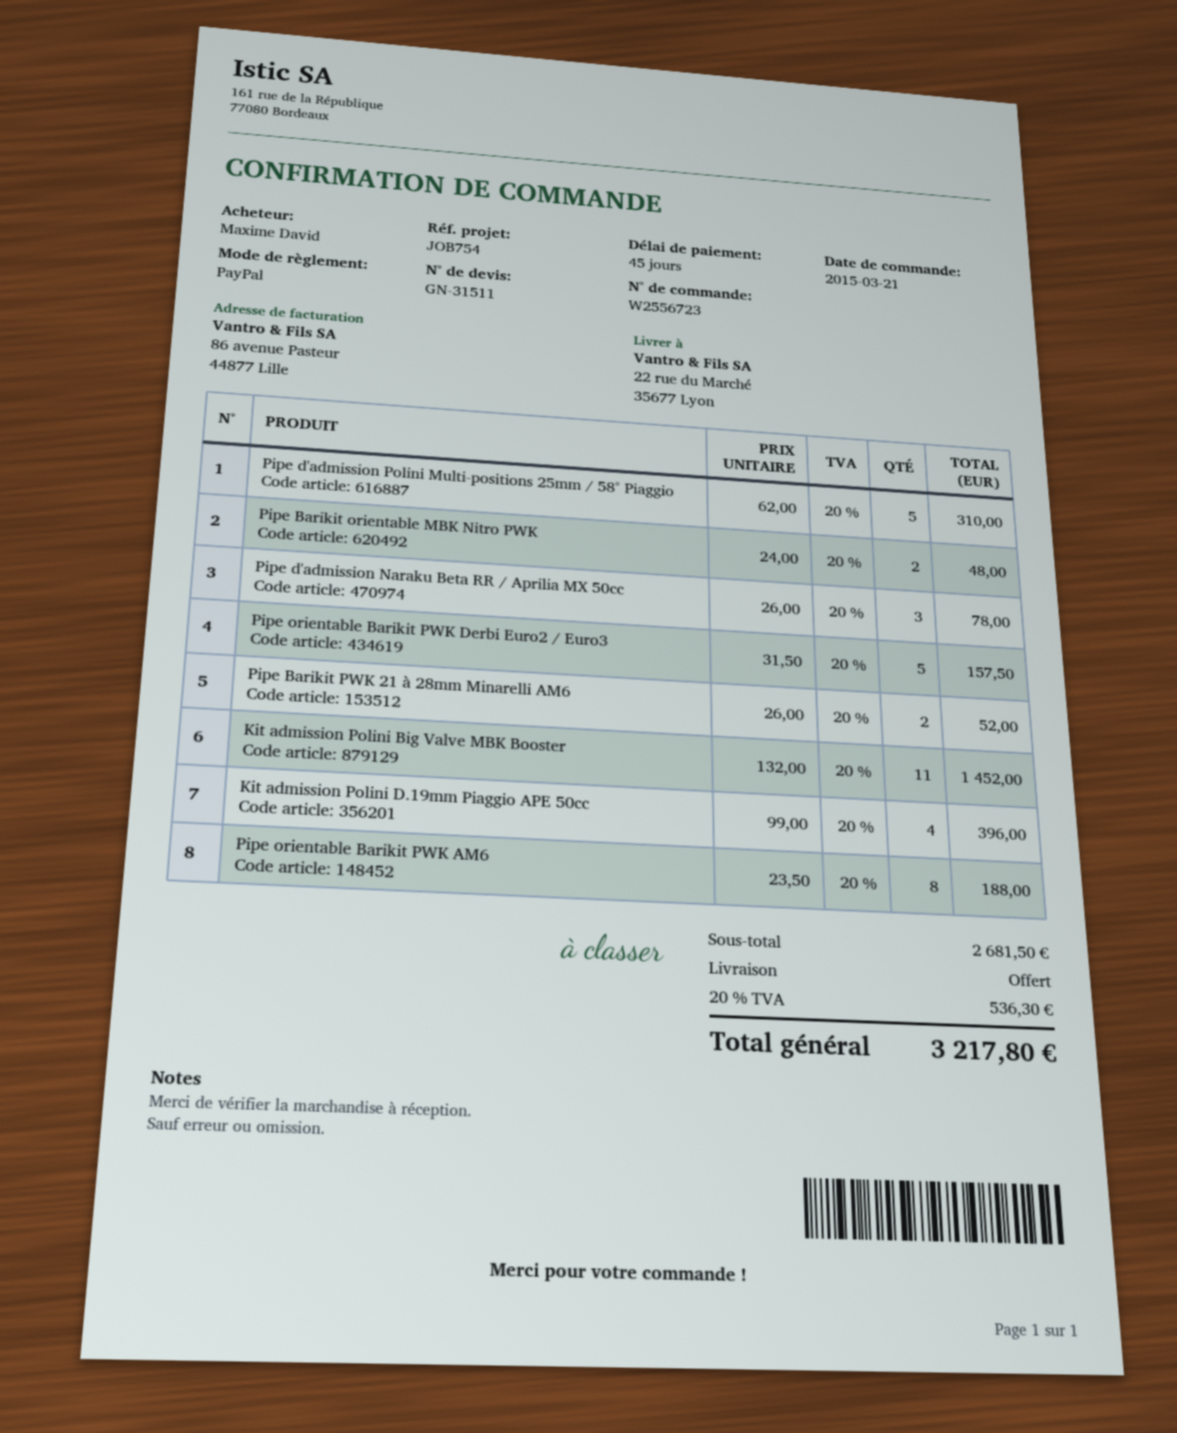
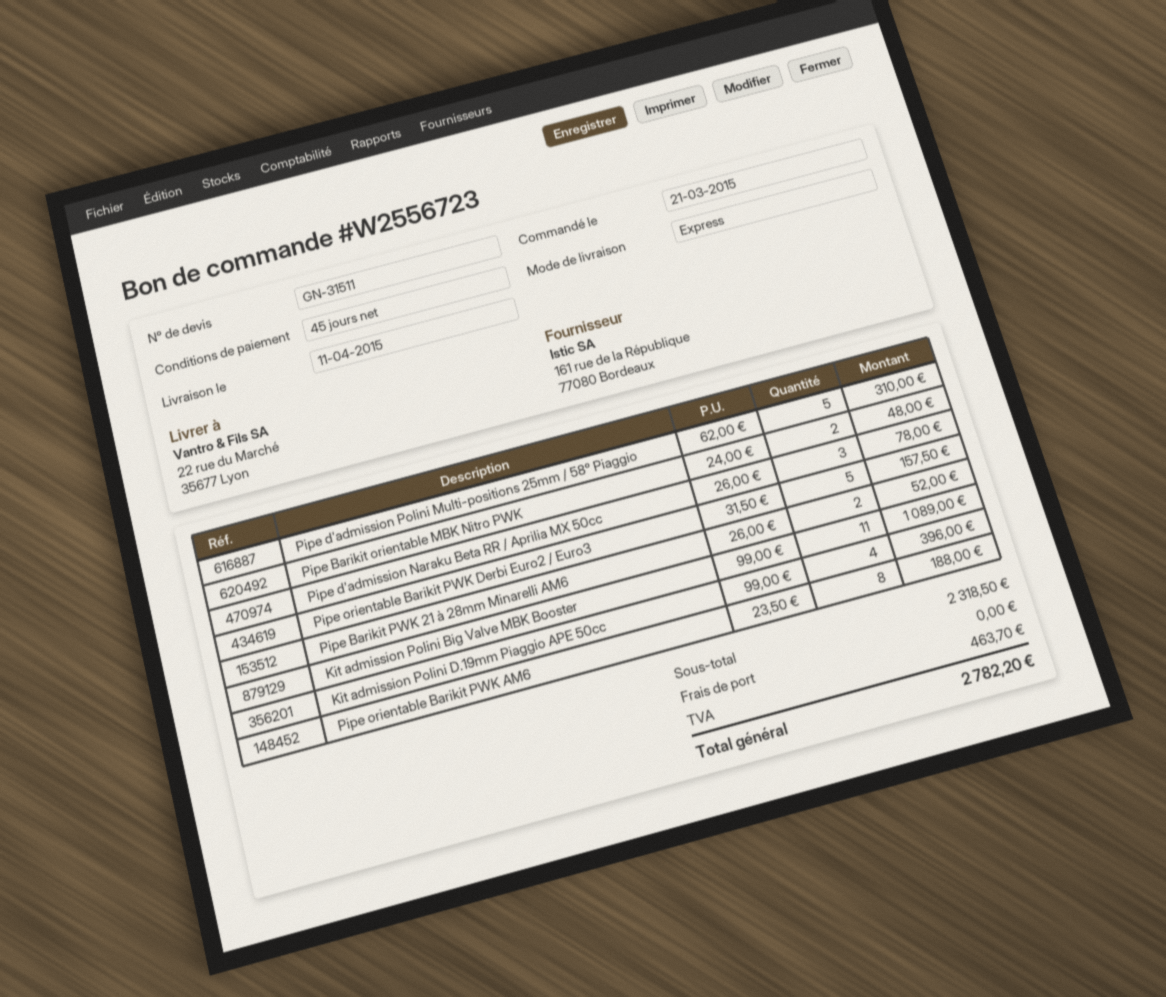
Kit admission Polini Big Valve MBK Booster: 11 x 132.00 = 1452.00 -> 11 x 99.00 = 1089.00
subtotal: 2681.50 -> 2318.50
tax: 536.30 -> 463.70
total: 3217.80 -> 2782.20

